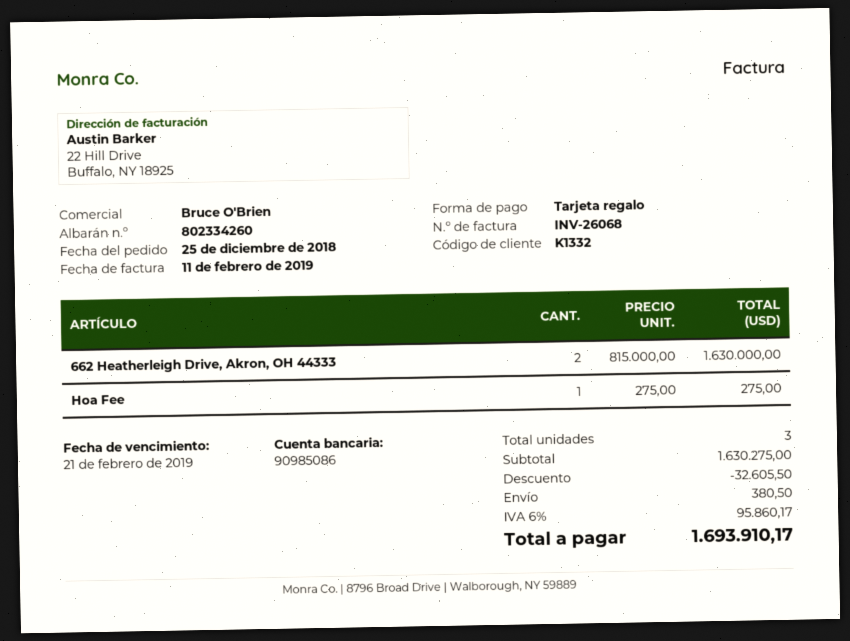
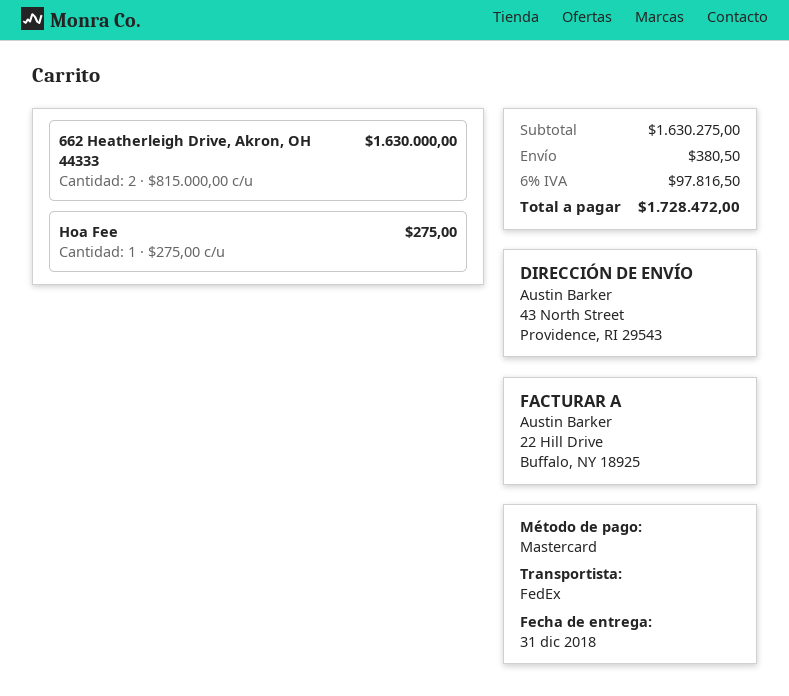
payment method: gift card -> Mastercard
discount: 32605.50 -> none
tax: 6% = 95860.17 -> 6% = 97816.50
total: 1693910.17 -> 1728472.00

